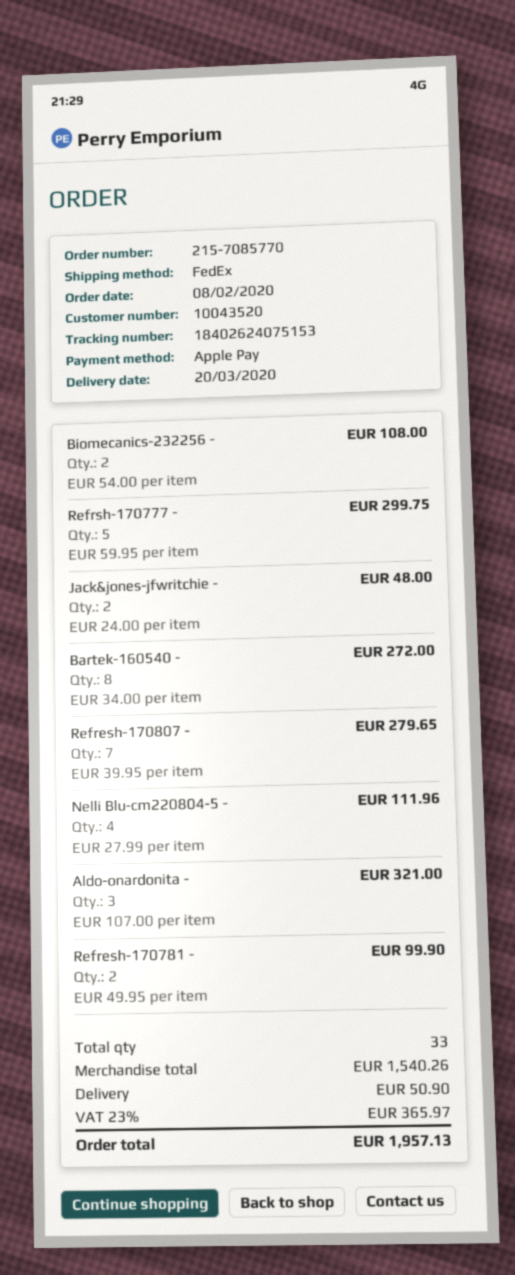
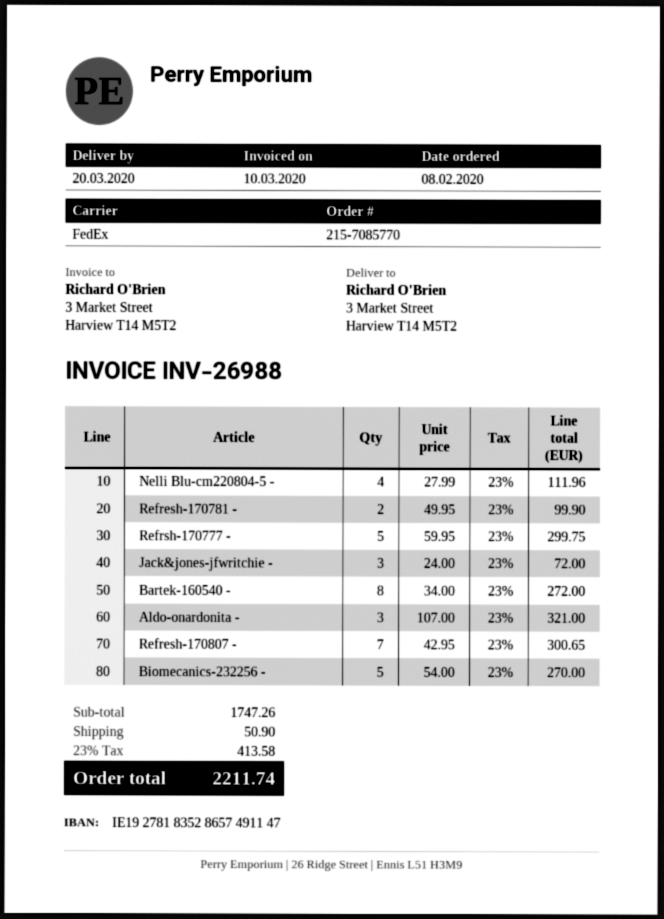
Biomecanics-232256 -: 2 x 54.00 = 108.00 -> 5 x 54.00 = 270.00
Jack&jones-jfwritchie -: 2 x 24.00 = 48.00 -> 3 x 24.00 = 72.00
Refresh-170807 -: 7 x 39.95 = 279.65 -> 7 x 42.95 = 300.65
subtotal: 1540.26 -> 1747.26
tax: 23% = 365.97 -> 23% = 413.58
total: 1957.13 -> 2211.74

